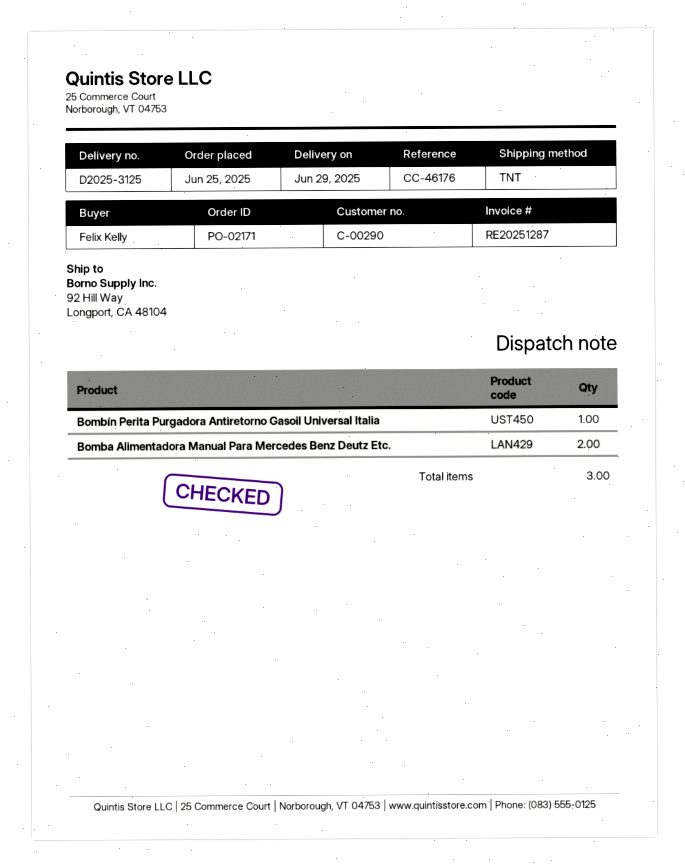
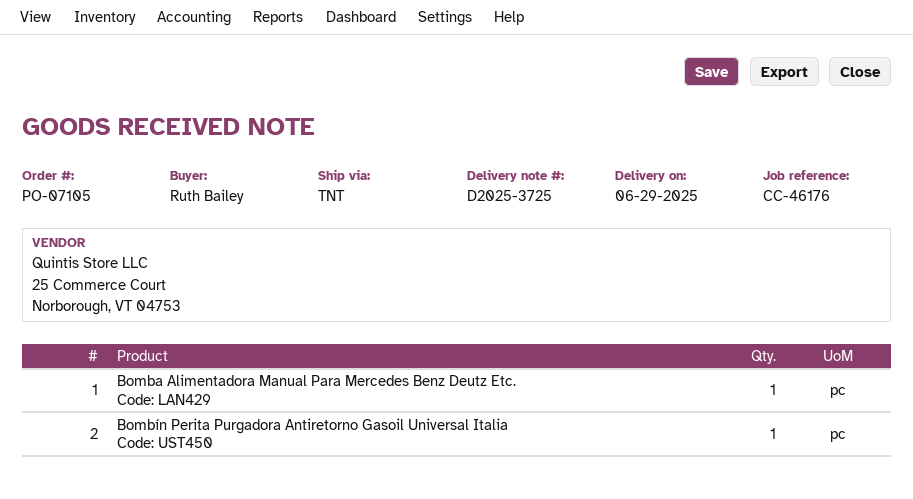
order number: PO-02171 -> PO-07105
delivery note number: D2025-3125 -> D2025-3725
ordered by: Felix Kelly -> Ruth Bailey
Bomba Alimentadora Manual Para Mercedes Benz Deutz Etc.: 2 -> 1

